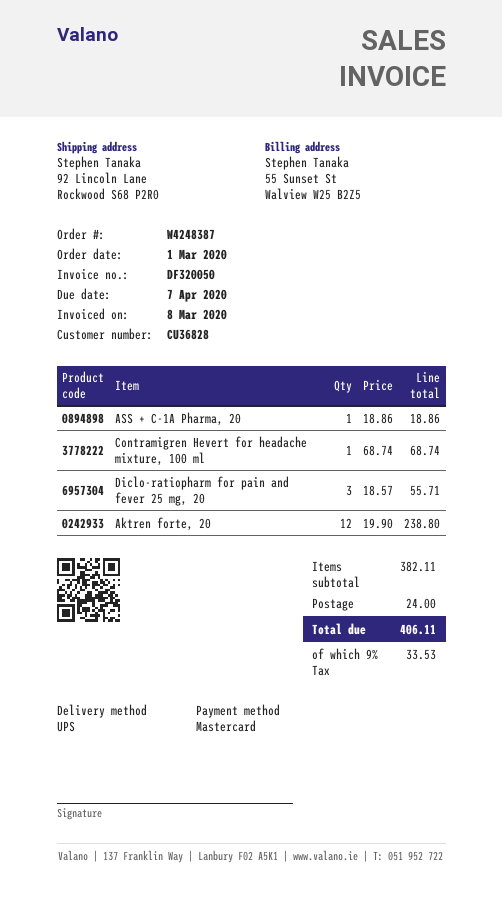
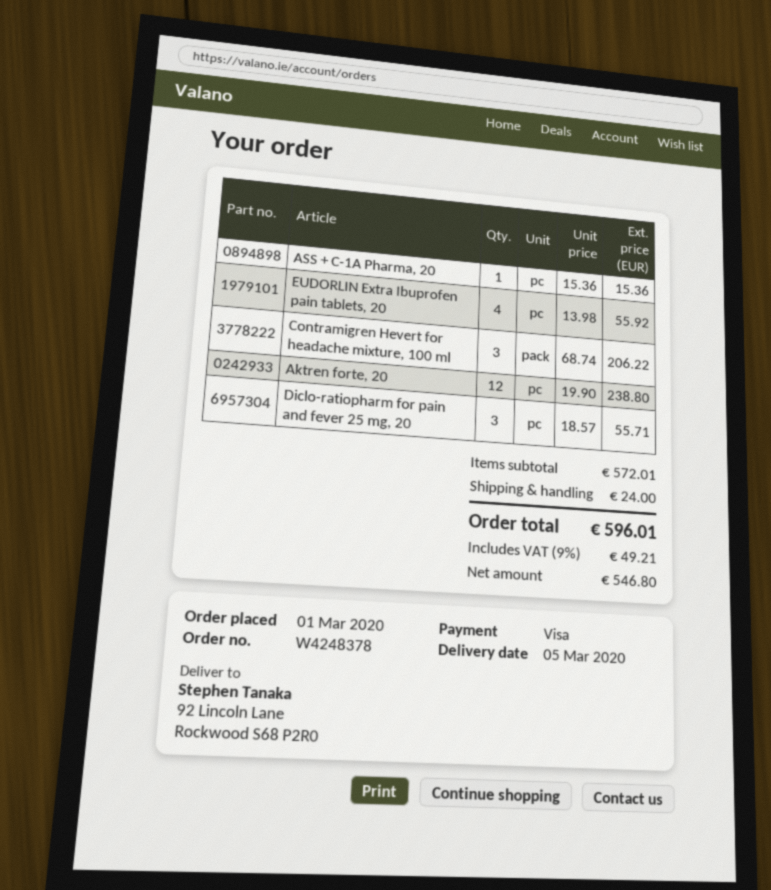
order number: W4248387 -> W4248378
payment method: Mastercard -> Visa
ASS + C-1A Pharma, 20: 1 x 18.86 = 18.86 -> 1 x 15.36 = 15.36
Contramigren Hevert for headache mixture, 100 ml: 1 x 68.74 = 68.74 -> 3 x 68.74 = 206.22
EUDORLIN Extra Ibuprofen pain tablets, 20: none -> 4 x 13.98 = 55.92
subtotal: 382.11 -> 572.01
tax: 9% = 33.53 -> 9% = 49.21
total: 406.11 -> 596.01

